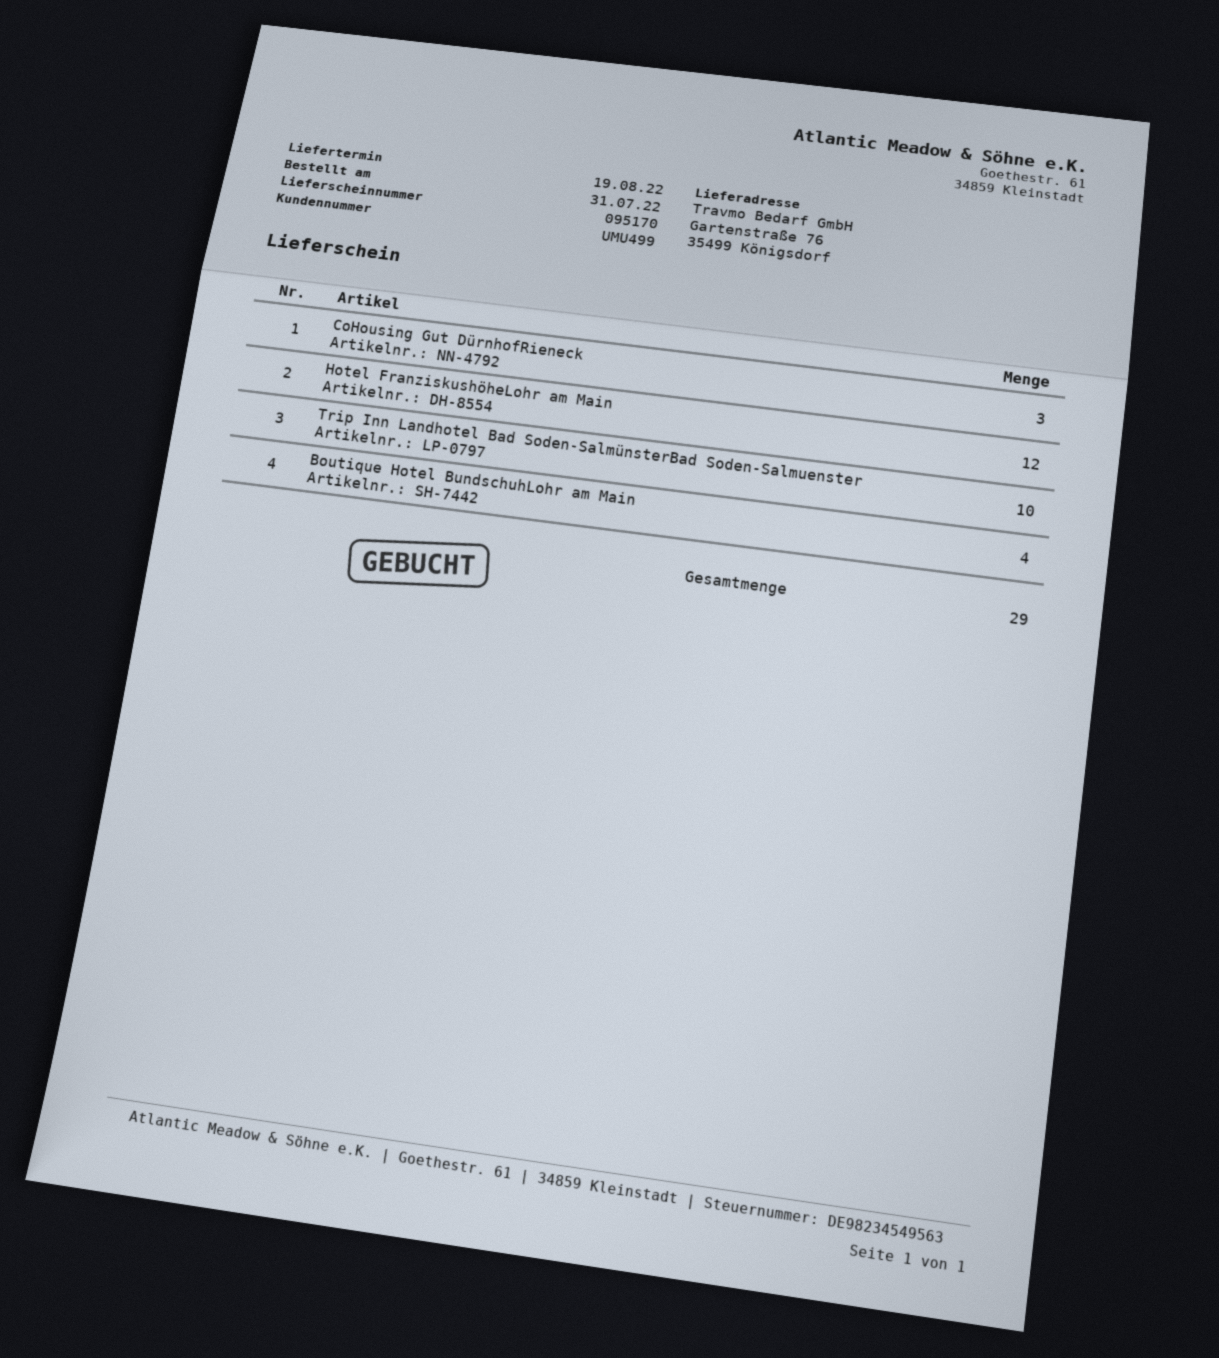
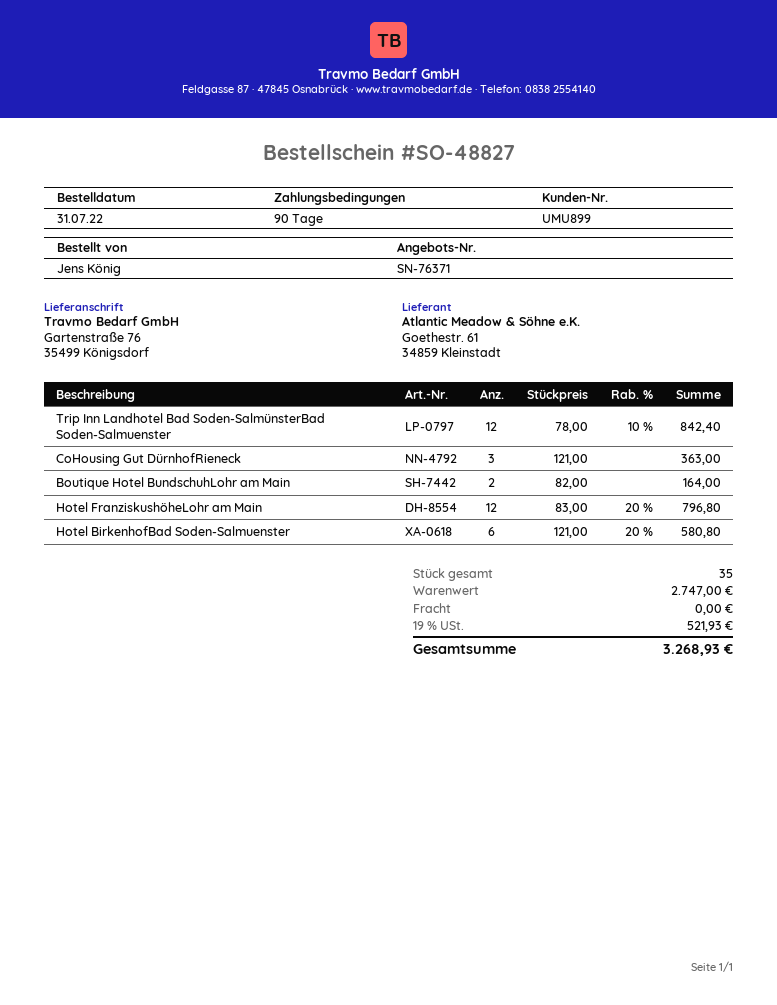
customer number: UMU499 -> UMU899
Trip Inn Landhotel Bad Soden-SalmünsterBad Soden-Salmuenster: 10 -> 12
Boutique Hotel BundschuhLohr am Main: 4 -> 2
Hotel BirkenhofBad Soden-Salmuenster: none -> 6
total quantity: 29 -> 35

